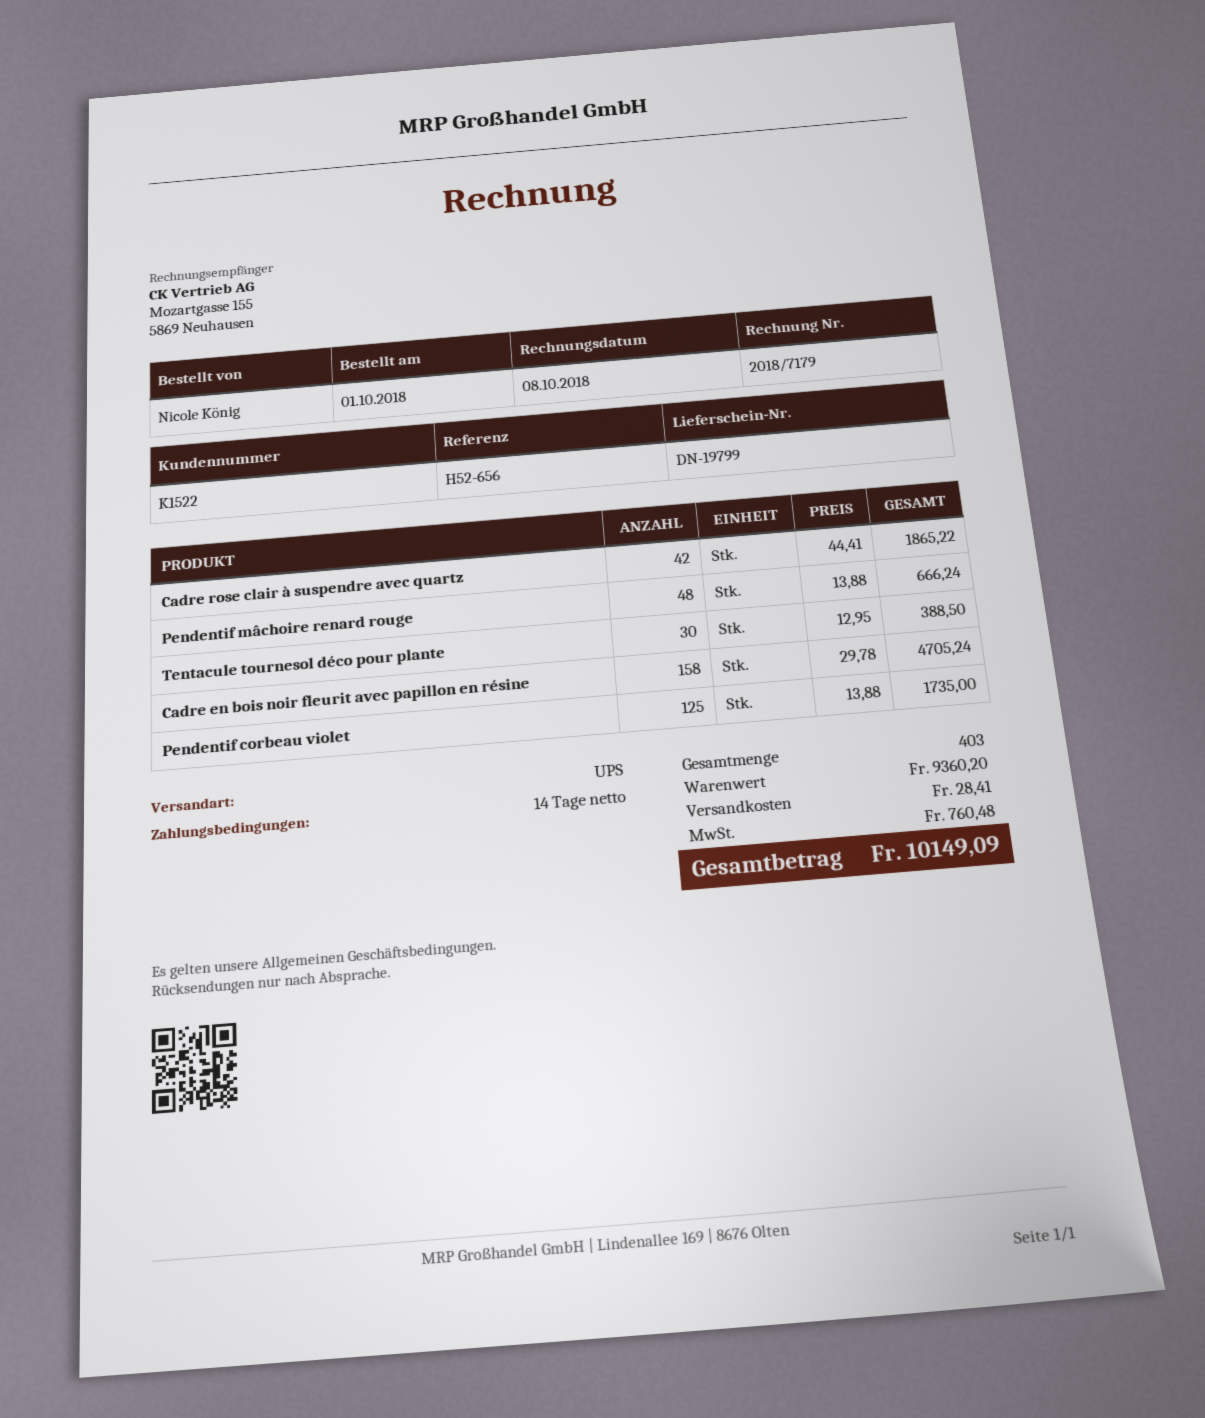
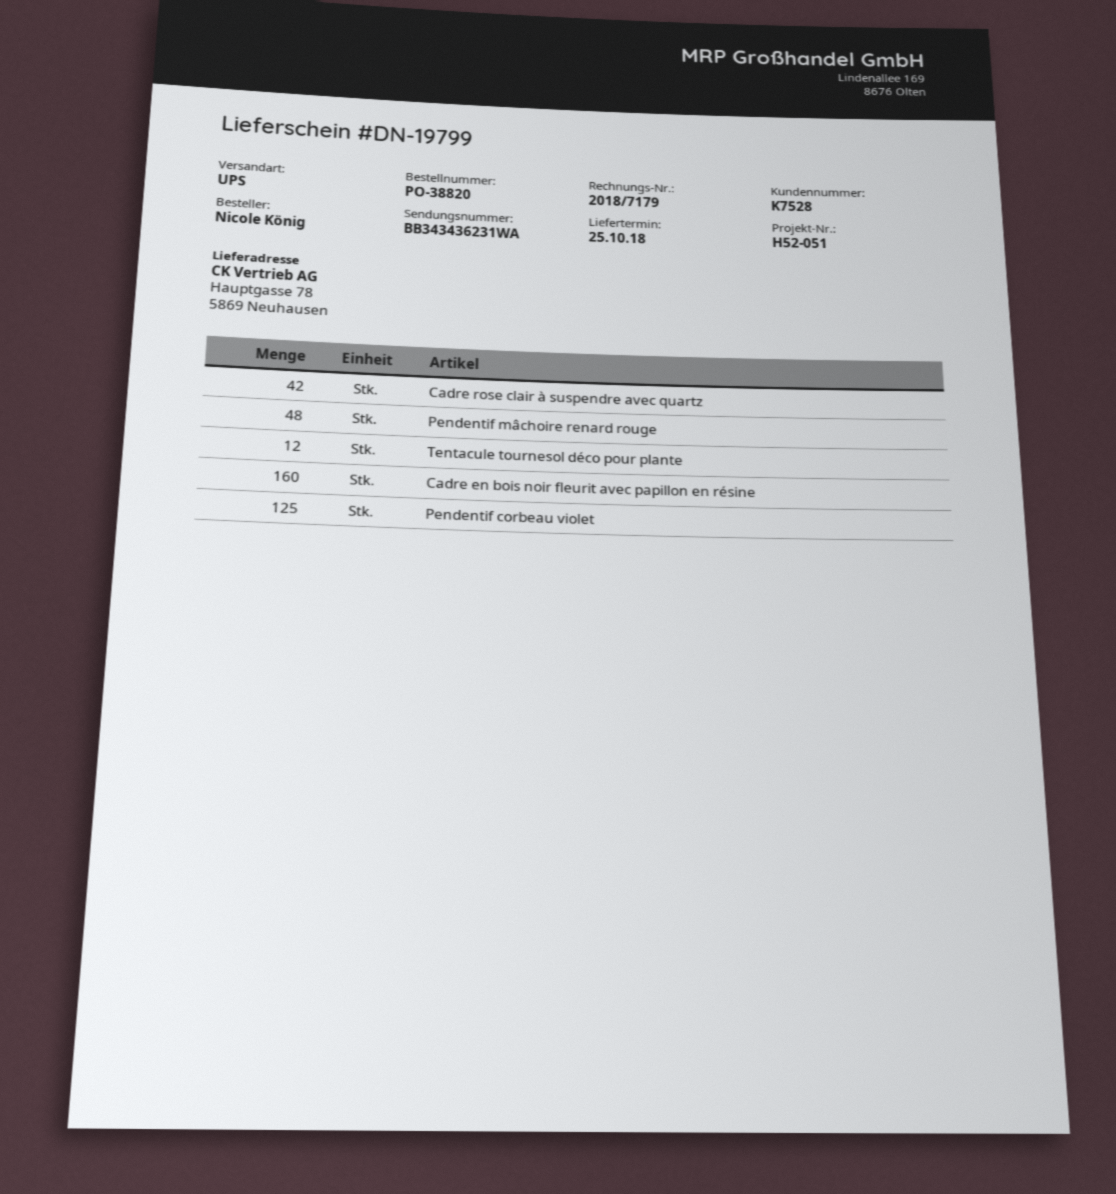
customer number: K1522 -> K7528
reference: H52-656 -> H52-051
Tentacule tournesol déco pour plante: 30 -> 12
Cadre en bois noir fleurit avec papillon en résine: 158 -> 160

